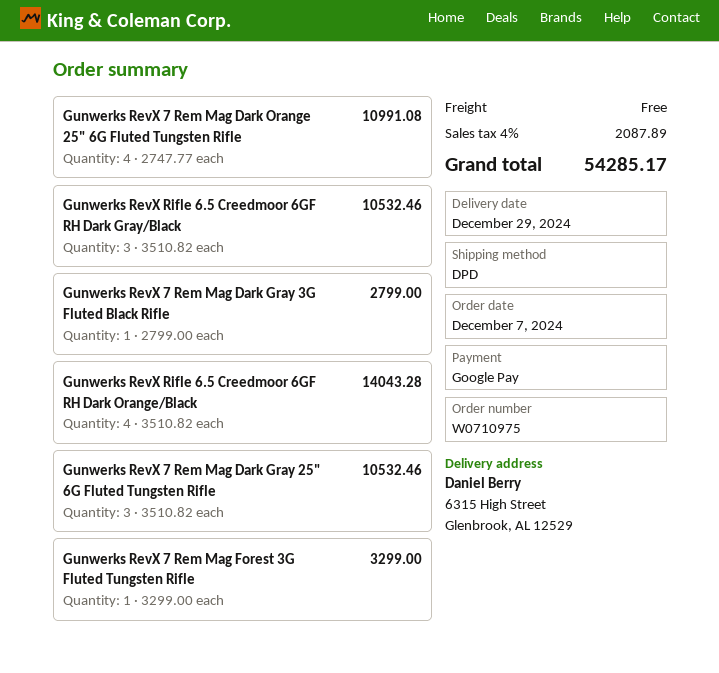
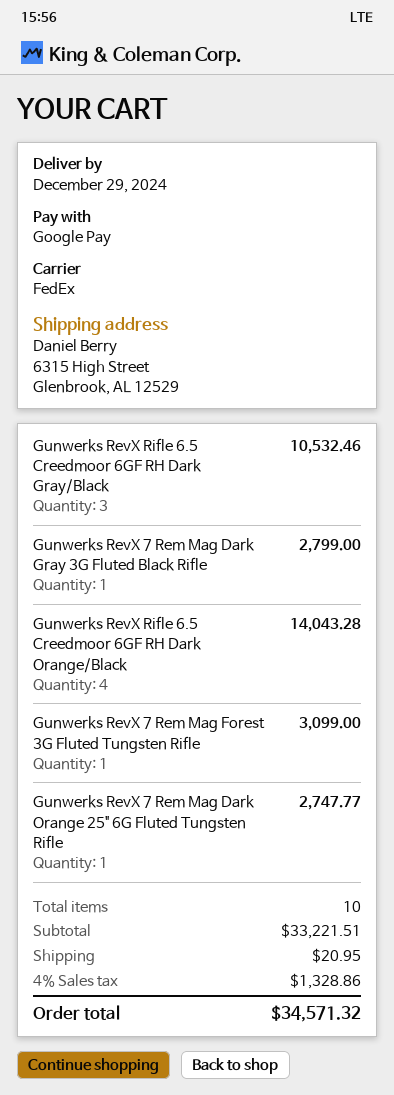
shipping method: DPD -> FedEx
Gunwerks RevX 7 Rem Mag Dark Orange 25" 6G Fluted Tungsten Rifle: 4 for 10991.08 -> 1 for 2747.77
Gunwerks RevX 7 Rem Mag Dark Gray 25" 6G Fluted Tungsten Rifle: 3 for 10532.46 -> none
Gunwerks RevX 7 Rem Mag Forest 3G Fluted Tungsten Rifle: 1 for 3299.00 -> 1 for 3099.00
shipping: 0.00 -> 20.95
tax: 4% = 2087.89 -> 4% = 1328.86
total: 54285.17 -> 34571.32

